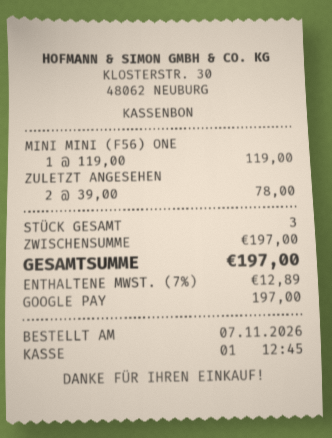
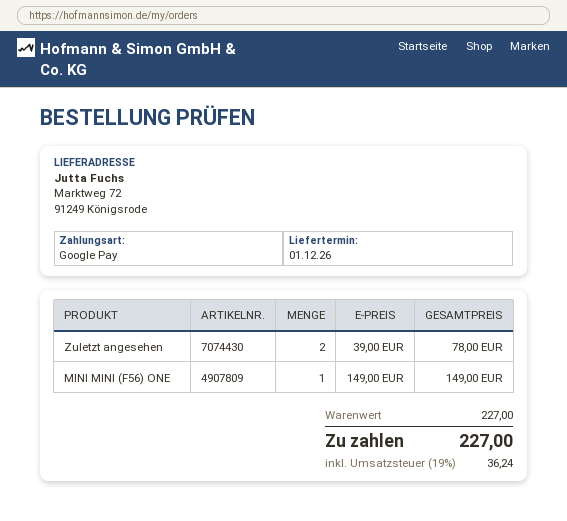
MINI MINI (F56) ONE: 1 x 119.00 = 119.00 -> 1 x 149.00 = 149.00
subtotal: 197.00 -> 227.00
tax: 7% = 12.89 -> 19% = 36.24
total: 197.00 -> 227.00

